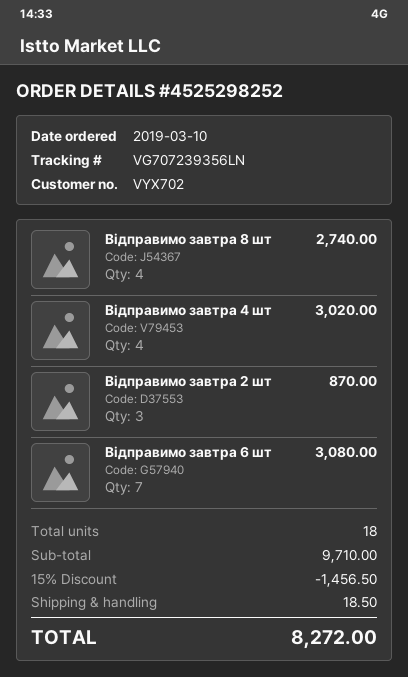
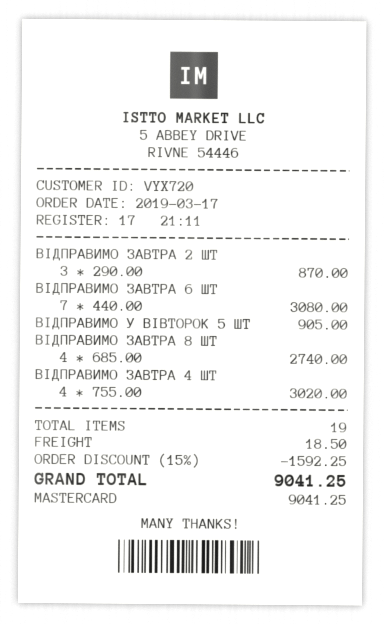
order date: 2019-03-10 -> 2019-03-17
customer number: VYX702 -> VYX720
ВІДПРАВИМО У ВІВТОРОК 5 ШТ: none -> 1 for 905.00
total quantity: 18 -> 19
discount: 15% = 1456.50 -> 15% = 1592.25
total: 8272.00 -> 9041.25

